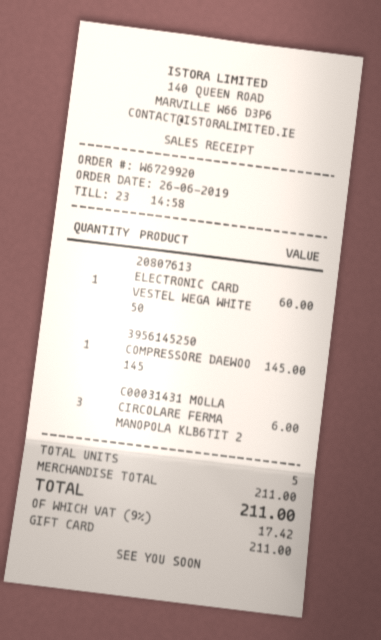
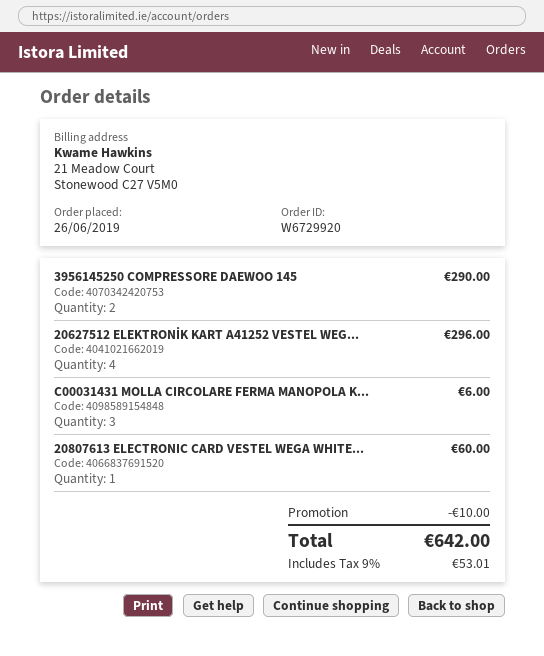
3956145250 COMPRESSORE DAEWOO 145: 1 for 145.00 -> 2 for 290.00
20627512 ELEKTRONİK KART A41252 VESTEL WEG...: none -> 4 for 296.00
discount: none -> 10.00
tax: 9% = 17.42 -> 9% = 53.01
total: 211.00 -> 642.00

